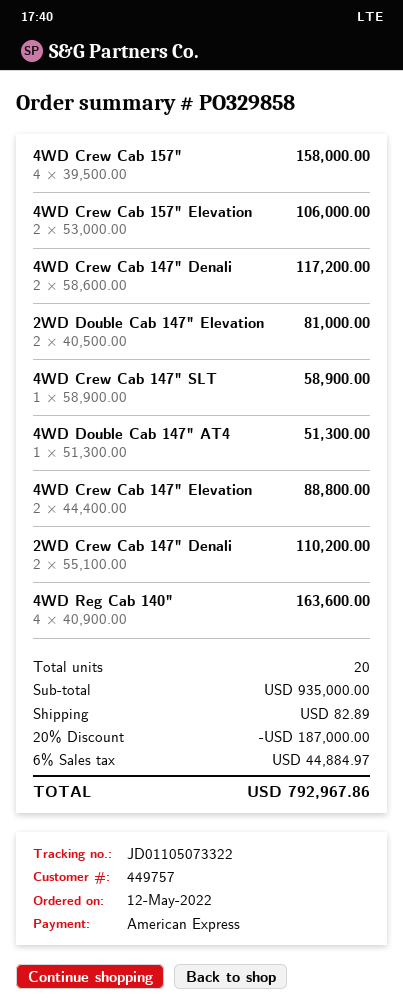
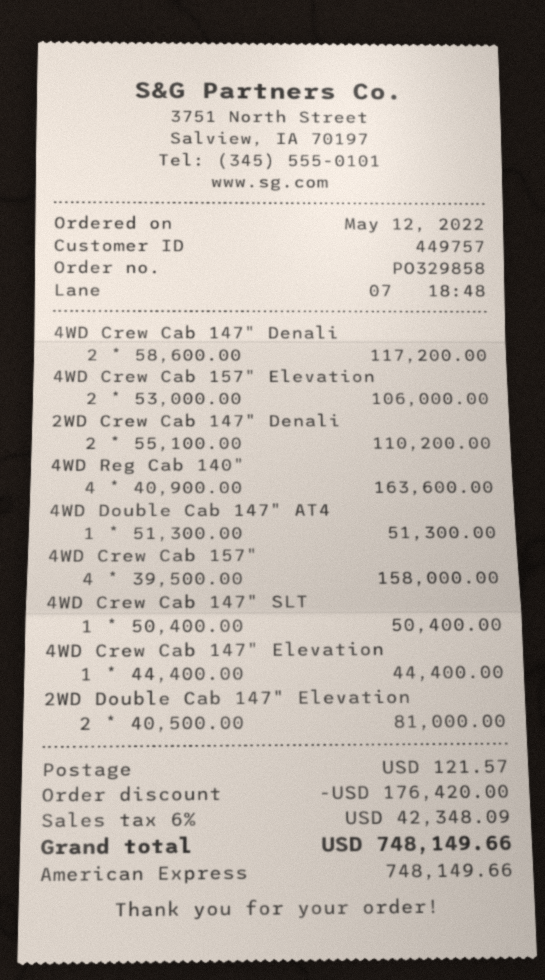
4WD Crew Cab 147" SLT: 1 x 58900.00 = 58900.00 -> 1 x 50400.00 = 50400.00
4WD Crew Cab 147" Elevation: 2 x 44400.00 = 88800.00 -> 1 x 44400.00 = 44400.00
discount: 187000.00 -> 176420.00
shipping: 82.89 -> 121.57
tax: 6% = 44884.97 -> 6% = 42348.09
total: 792967.86 -> 748149.66

